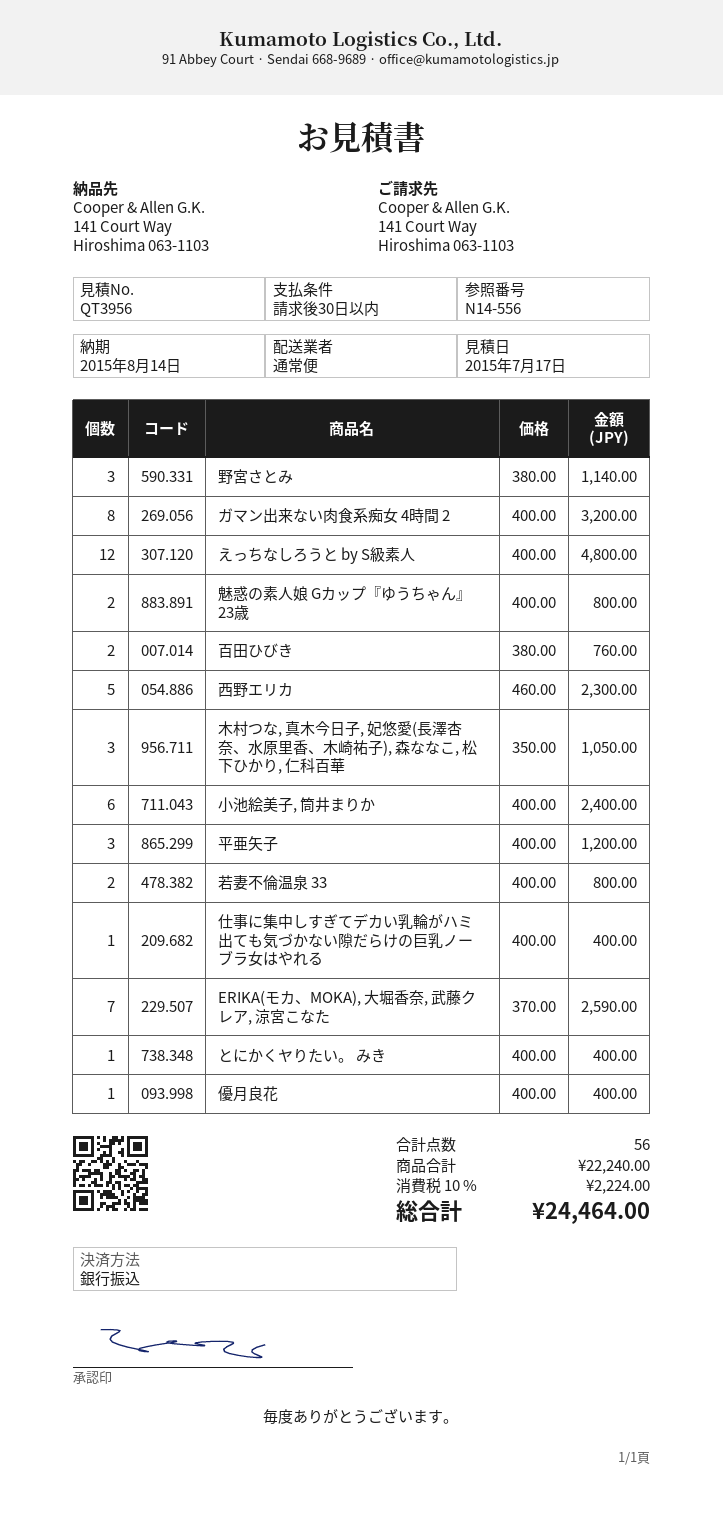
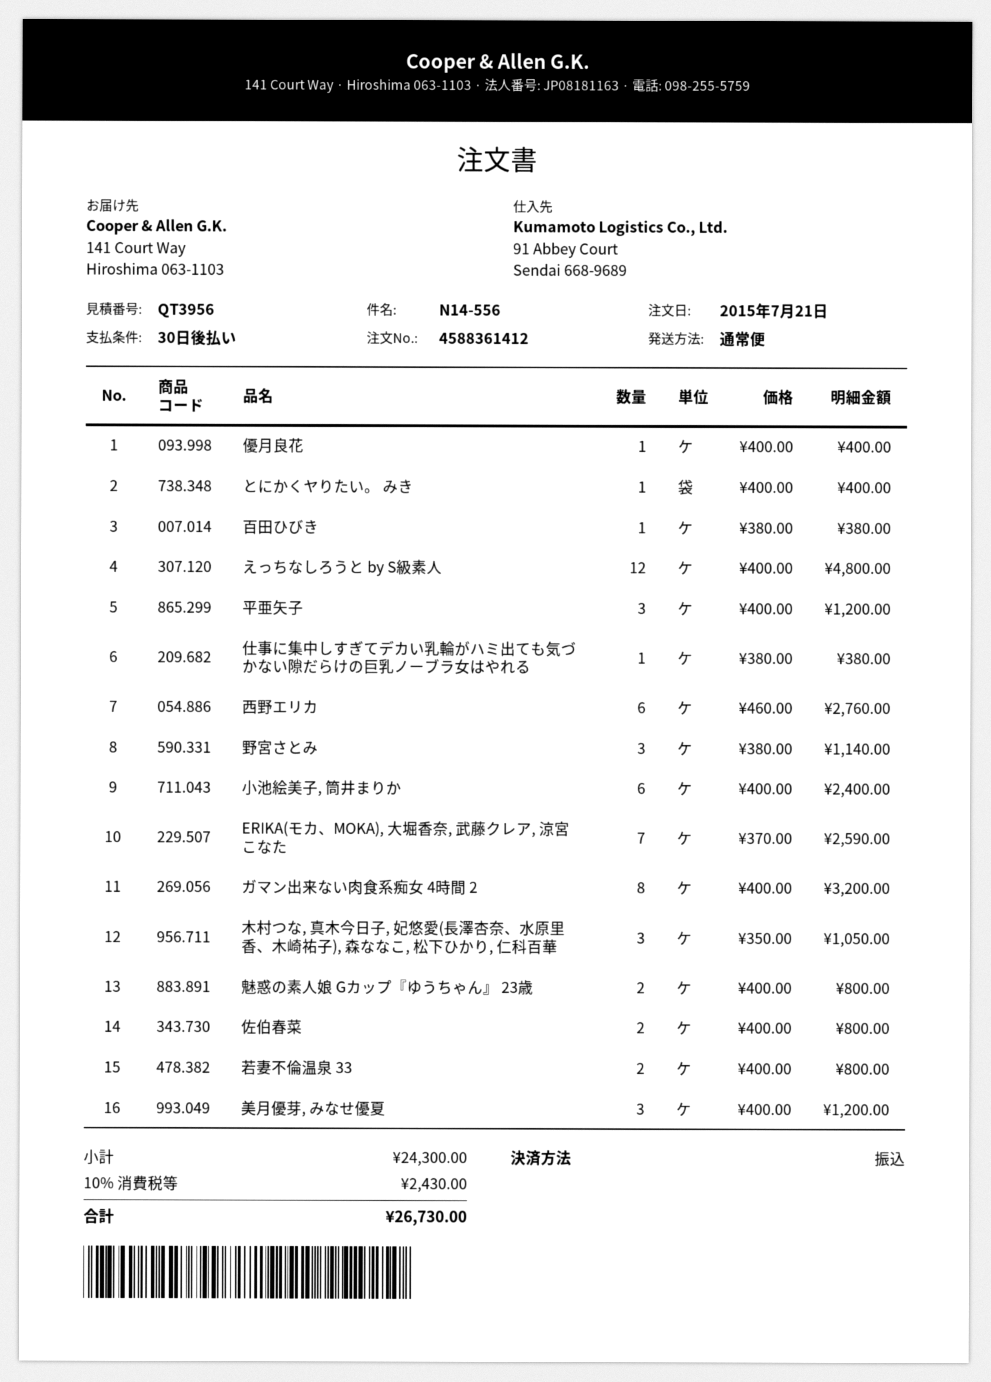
百田ひびき: 2 x 380.00 = 760.00 -> 1 x 380.00 = 380.00
西野エリカ: 5 x 460.00 = 2300.00 -> 6 x 460.00 = 2760.00
仕事に集中しすぎてデカい乳輪がハミ出ても気づかない隙だらけの巨乳ノーブラ女はやれる: 1 x 400.00 = 400.00 -> 1 x 380.00 = 380.00
佐伯春菜: none -> 2 x 400.00 = 800.00
美月優芽, みなせ優夏: none -> 3 x 400.00 = 1200.00
subtotal: 22240.00 -> 24300.00
tax: 10% = 2224.00 -> 10% = 2430.00
total: 24464.00 -> 26730.00

